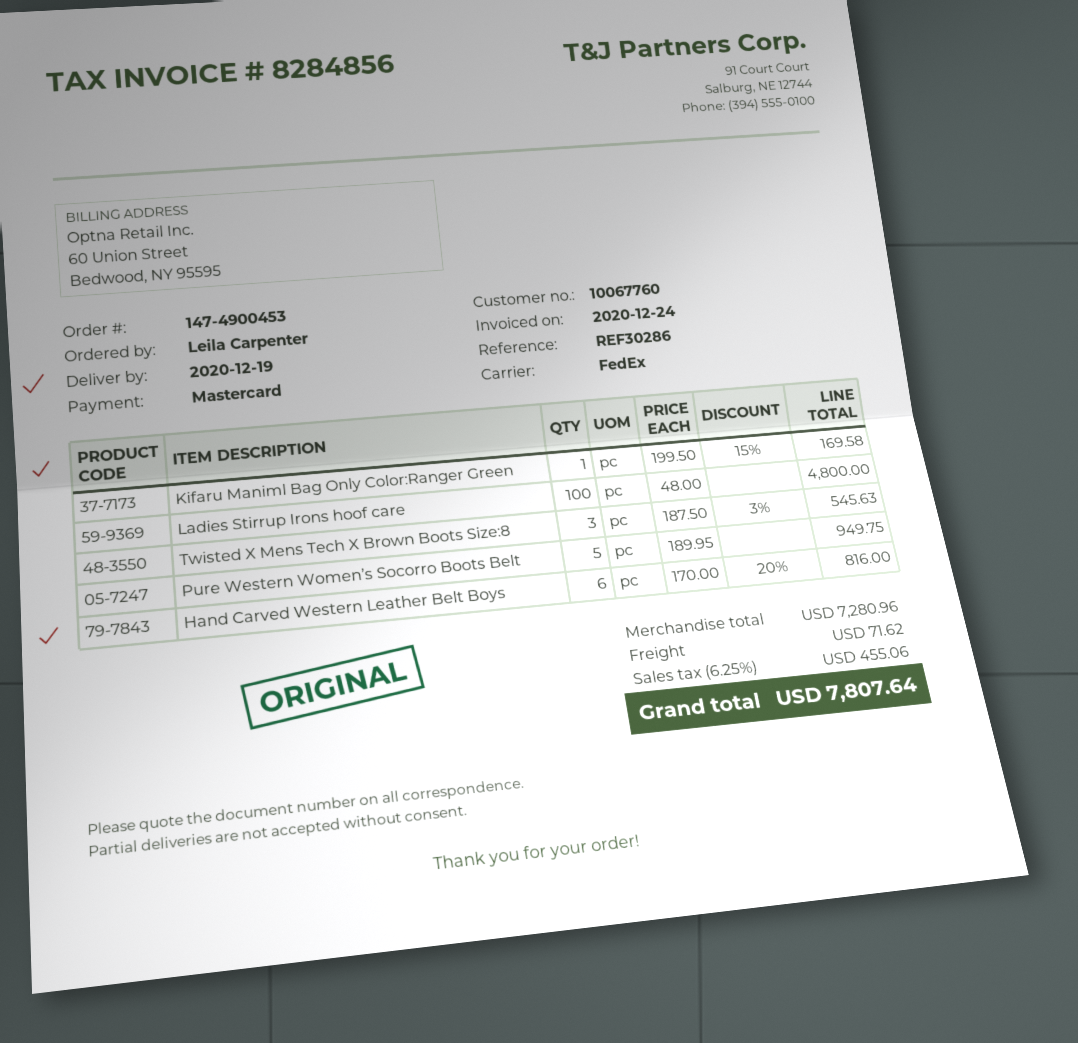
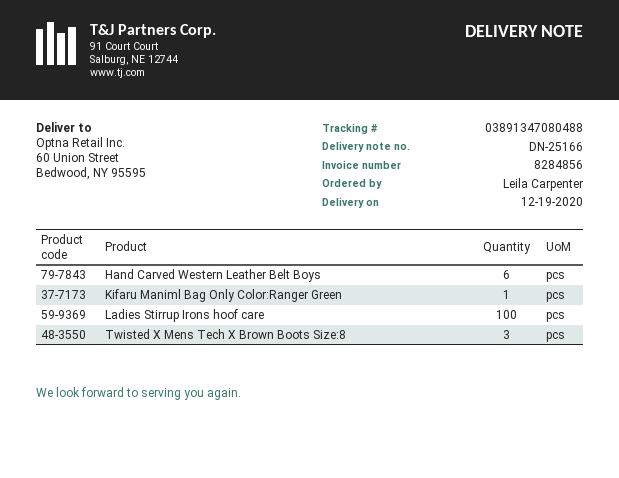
Pure Western Women’s Socorro Boots Belt: 5 -> none

